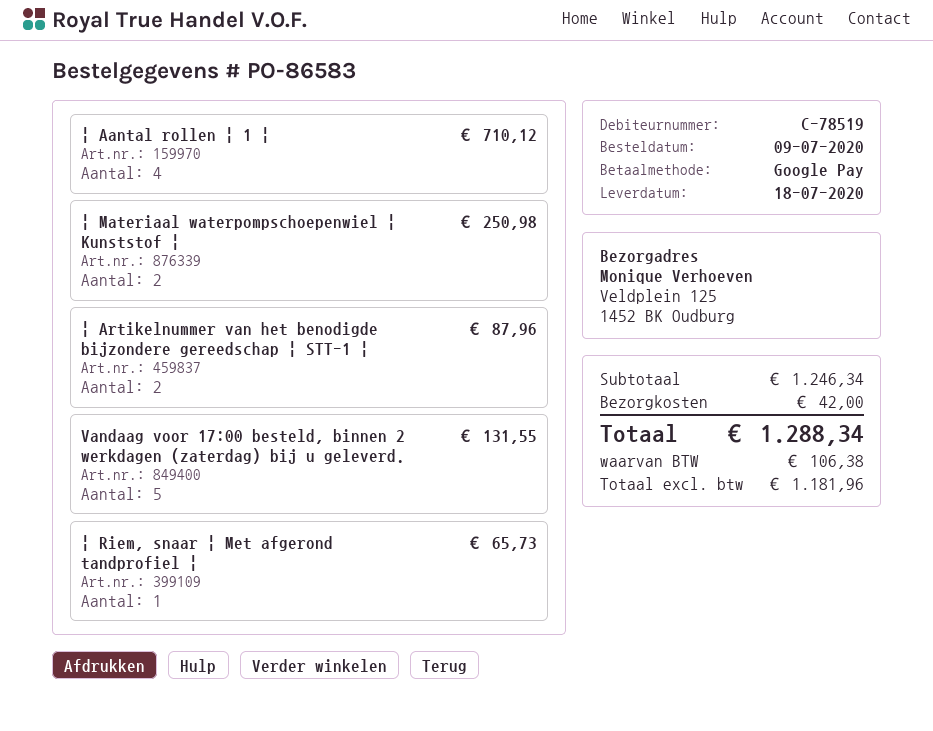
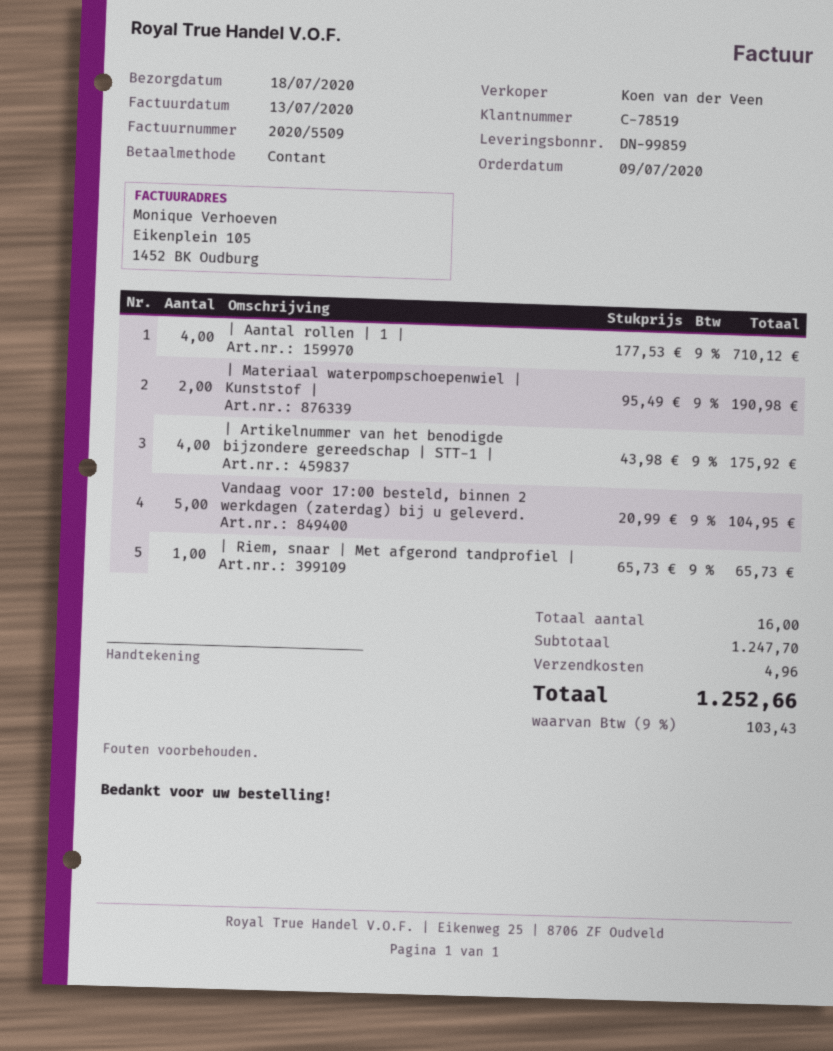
payment method: Google Pay -> cash
| Materiaal waterpompschoepenwiel | Kunststof |: 2 for 250.98 -> 2 for 190.98
| Artikelnummer van het benodigde bijzondere gereedschap | STT-1 |: 2 for 87.96 -> 4 for 175.92
Vandaag voor 17:00 besteld, binnen 2 werkdagen (zaterdag) bij u geleverd.: 5 for 131.55 -> 5 for 104.95
subtotal: 1246.34 -> 1247.70
shipping: 42.00 -> 4.96
tax: 106.38 -> 103.43
total: 1288.34 -> 1252.66

